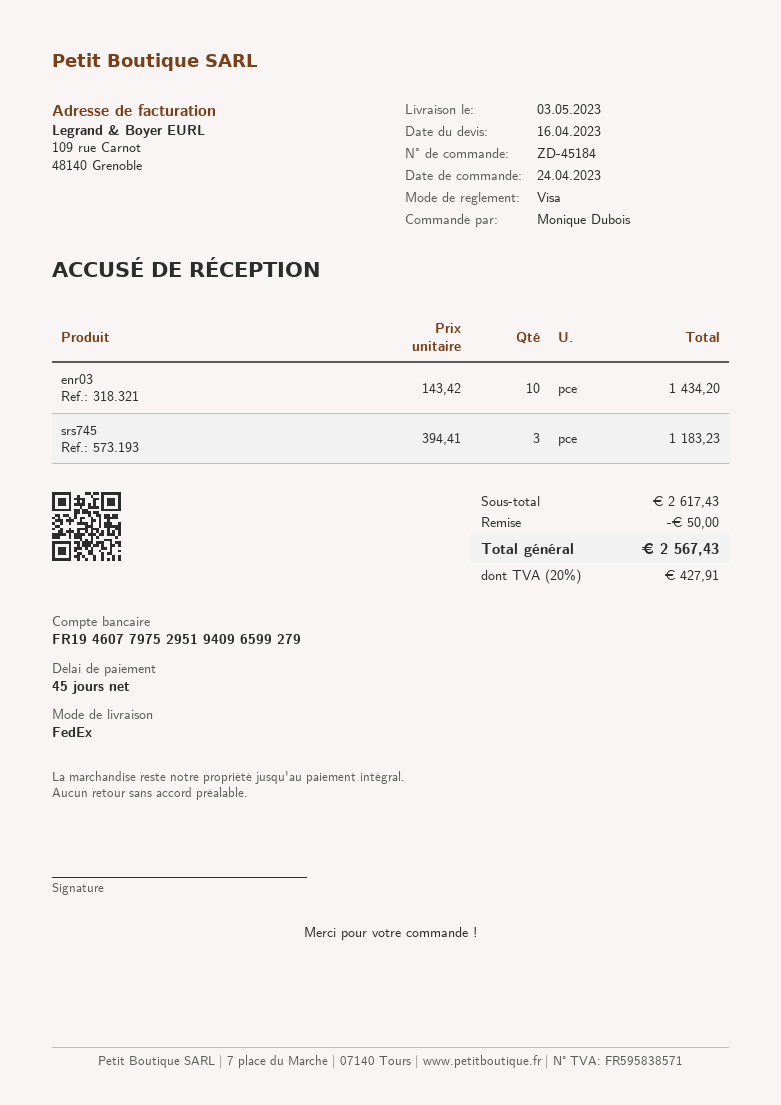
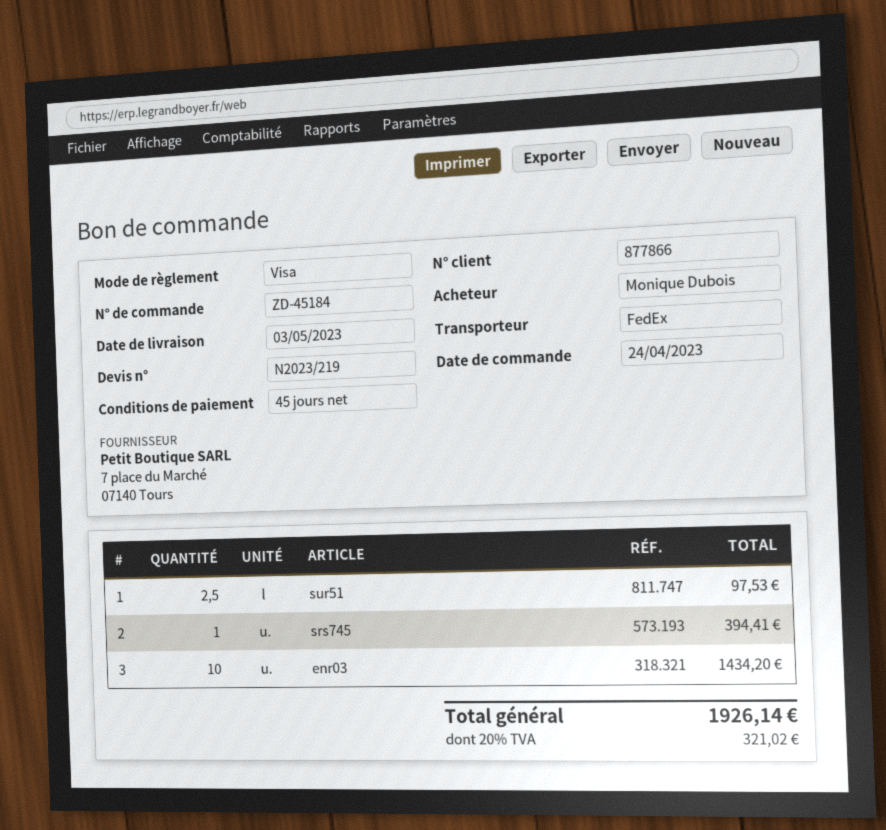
srs745: 3 for 1183.23 -> 1 for 394.41
sur51: none -> 2.5 for 97.53
discount: 50.00 -> none
tax: 20% = 427.91 -> 20% = 321.02
total: 2567.43 -> 1926.14

